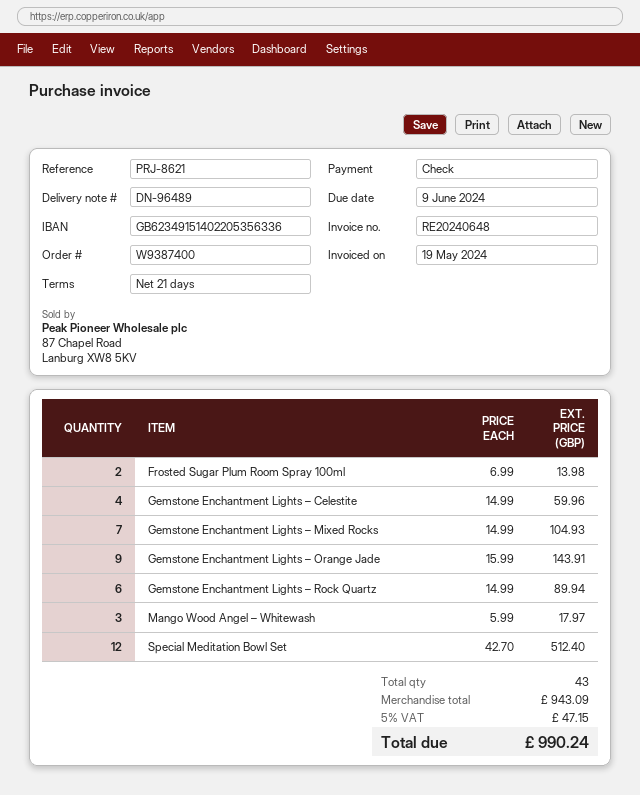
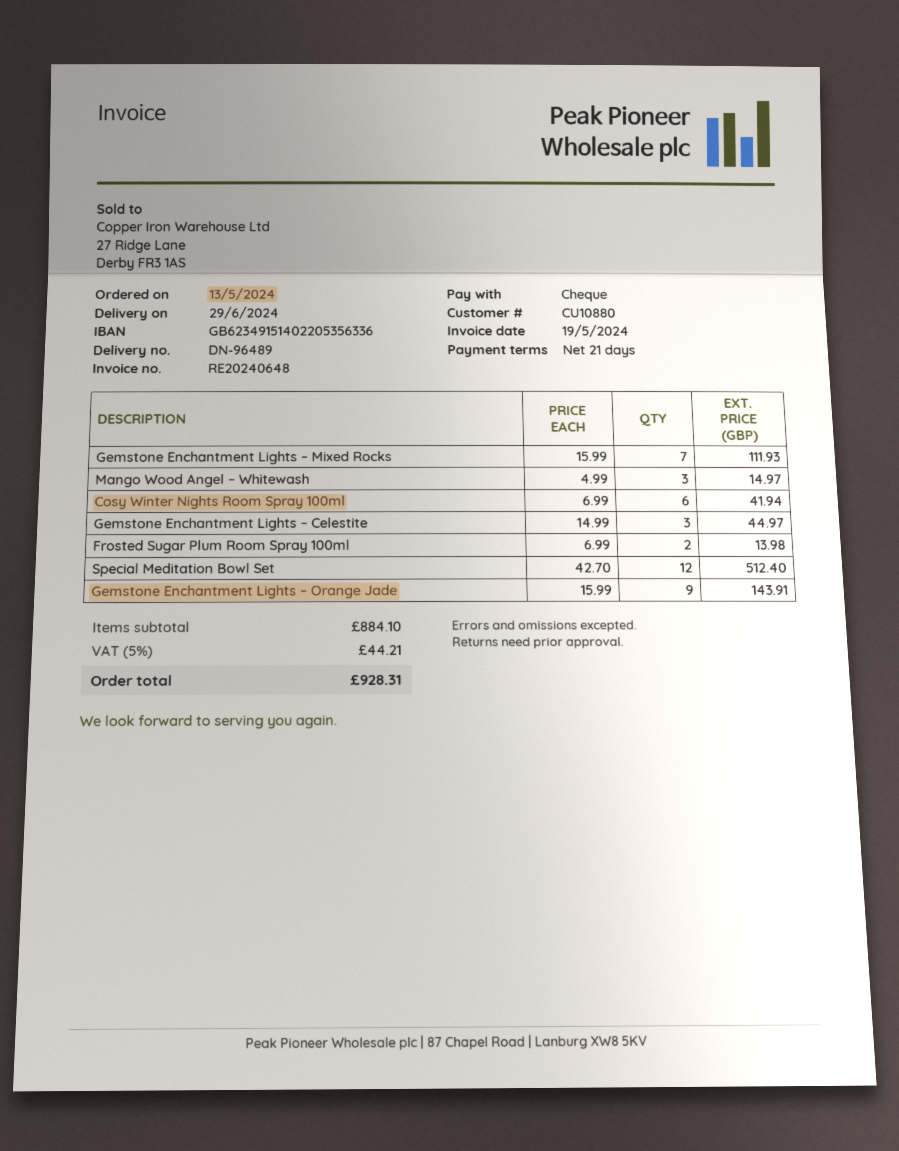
Gemstone Enchantment Lights – Celestite: 4 x 14.99 = 59.96 -> 3 x 14.99 = 44.97
Gemstone Enchantment Lights – Mixed Rocks: 7 x 14.99 = 104.93 -> 7 x 15.99 = 111.93
Gemstone Enchantment Lights – Rock Quartz: 6 x 14.99 = 89.94 -> none
Mango Wood Angel – Whitewash: 3 x 5.99 = 17.97 -> 3 x 4.99 = 14.97
Cosy Winter Nights Room Spray 100ml: none -> 6 x 6.99 = 41.94
subtotal: 943.09 -> 884.10
tax: 5% = 47.15 -> 5% = 44.21
total: 990.24 -> 928.31

